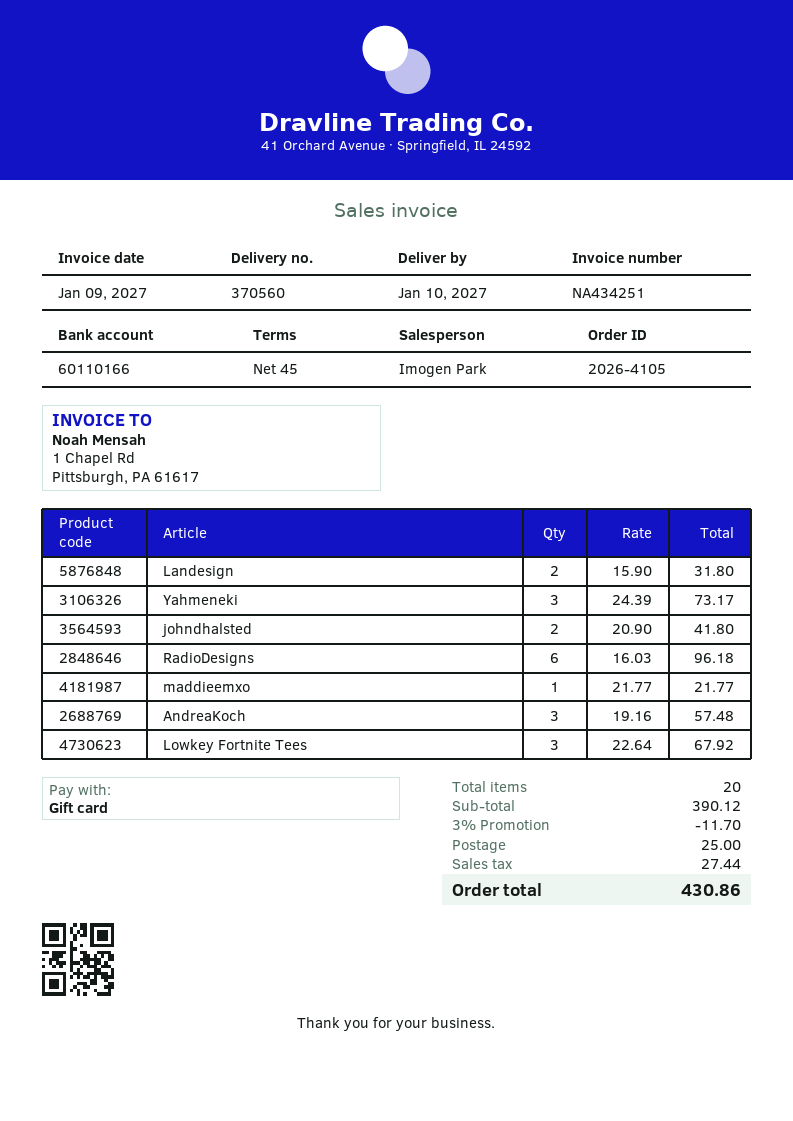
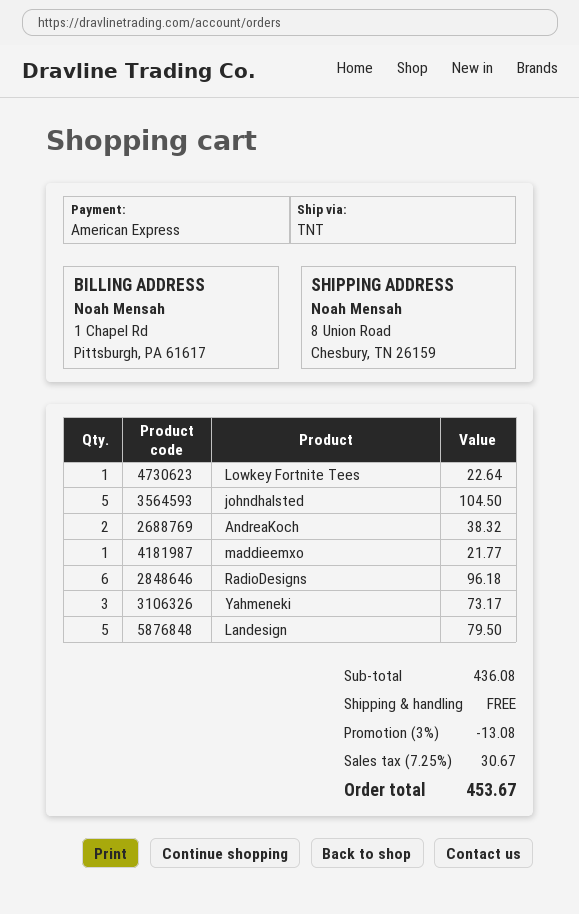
payment method: gift card -> American Express
Landesign: 2 for 31.80 -> 5 for 79.50
johndhalsted: 2 for 41.80 -> 5 for 104.50
AndreaKoch: 3 for 57.48 -> 2 for 38.32
Lowkey Fortnite Tees: 3 for 67.92 -> 1 for 22.64
subtotal: 390.12 -> 436.08
discount: 3% = 11.70 -> 3% = 13.08
shipping: 25.00 -> 0.00
tax: 27.44 -> 30.67
total: 430.86 -> 453.67

